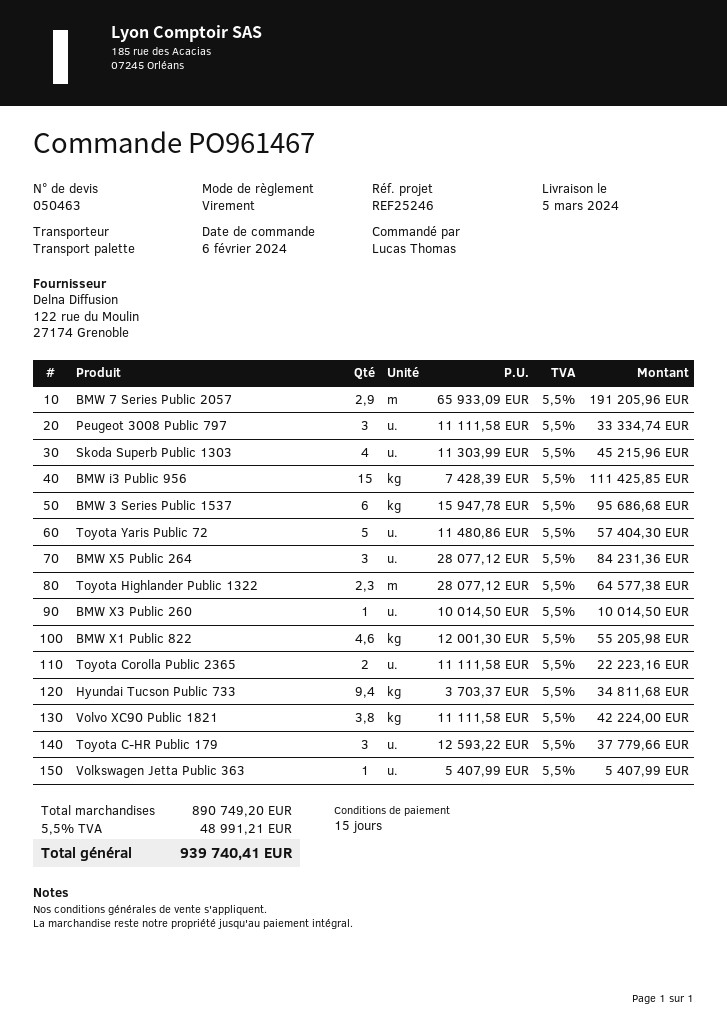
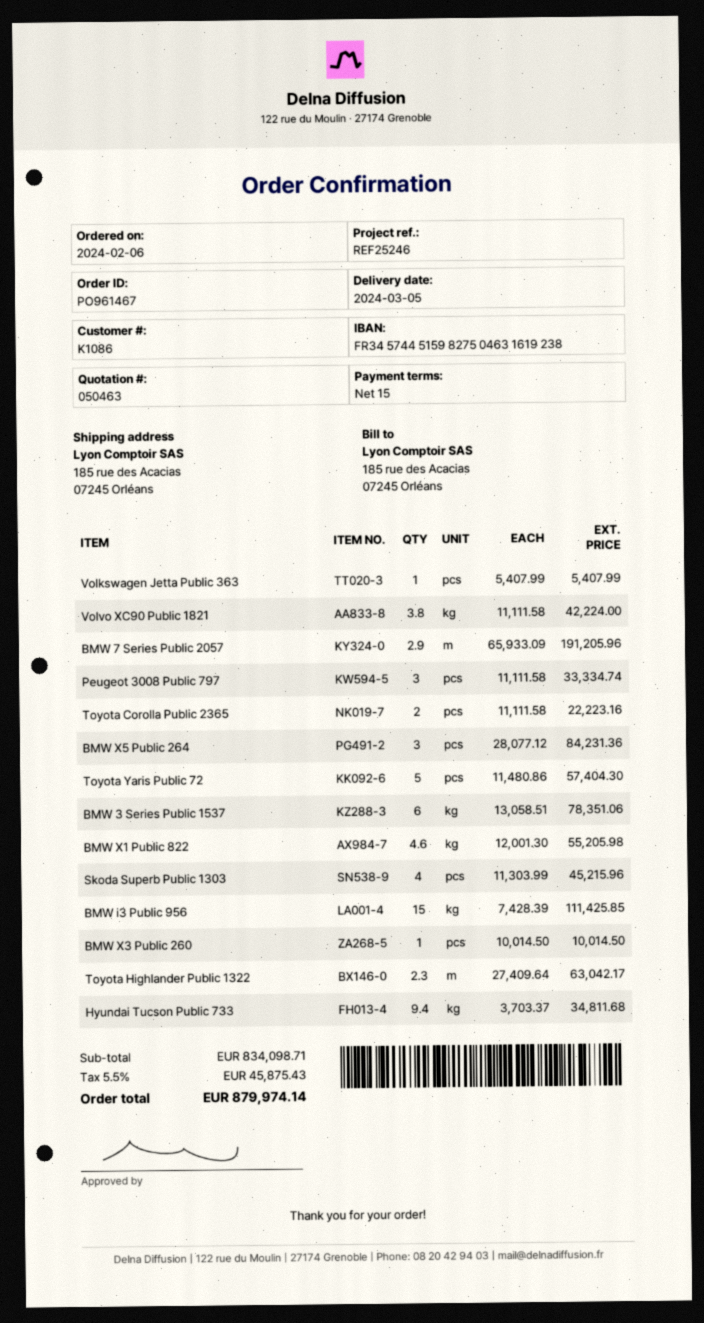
BMW 3 Series Public 1537: 6 x 15947.78 = 95686.68 -> 6 x 13058.51 = 78351.06
Toyota Highlander Public 1322: 2.3 x 28077.12 = 64577.38 -> 2.3 x 27409.64 = 63042.17
Toyota C-HR Public 179: 3 x 12593.22 = 37779.66 -> none
subtotal: 890749.20 -> 834098.71
tax: 5.5% = 48991.21 -> 5.5% = 45875.43
total: 939740.41 -> 879974.14

